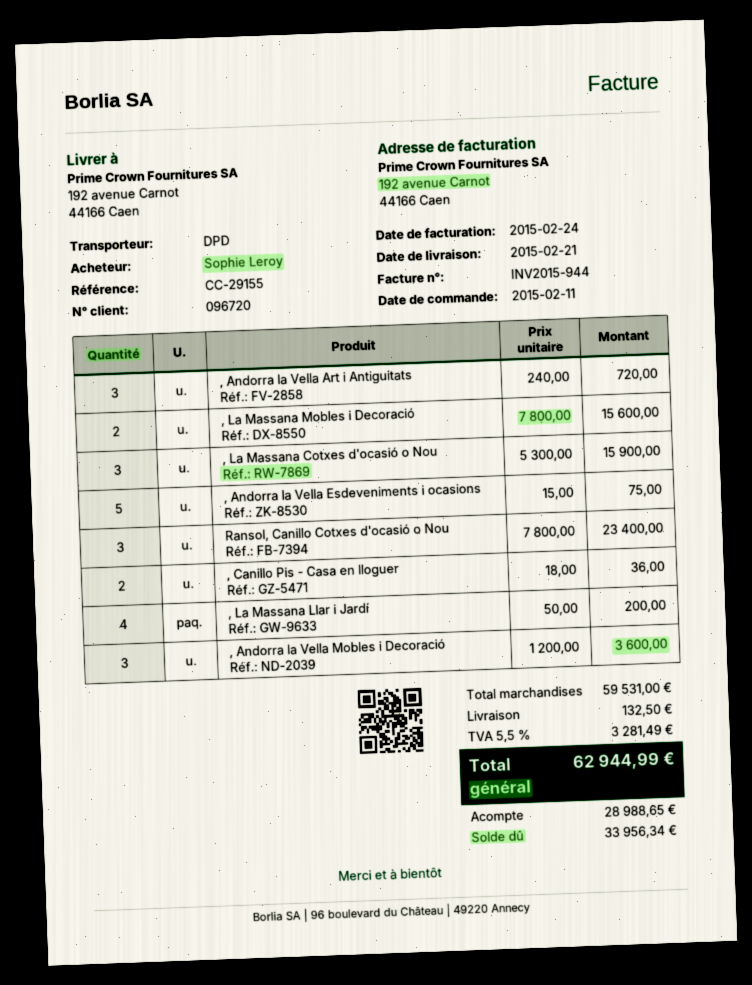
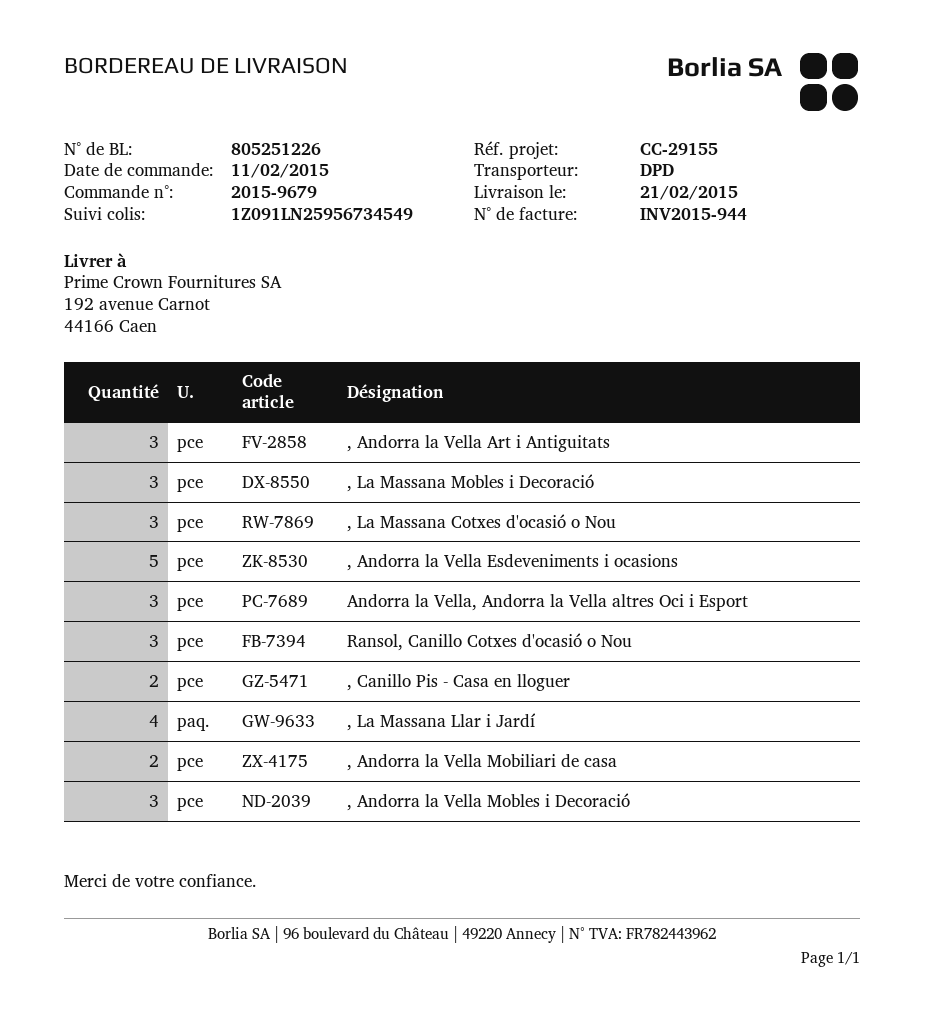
, La Massana Mobles i Decoració: 2 -> 3
Andorra la Vella, Andorra la Vella altres Oci i Esport: none -> 3
, Andorra la Vella Mobiliari de casa: none -> 2

